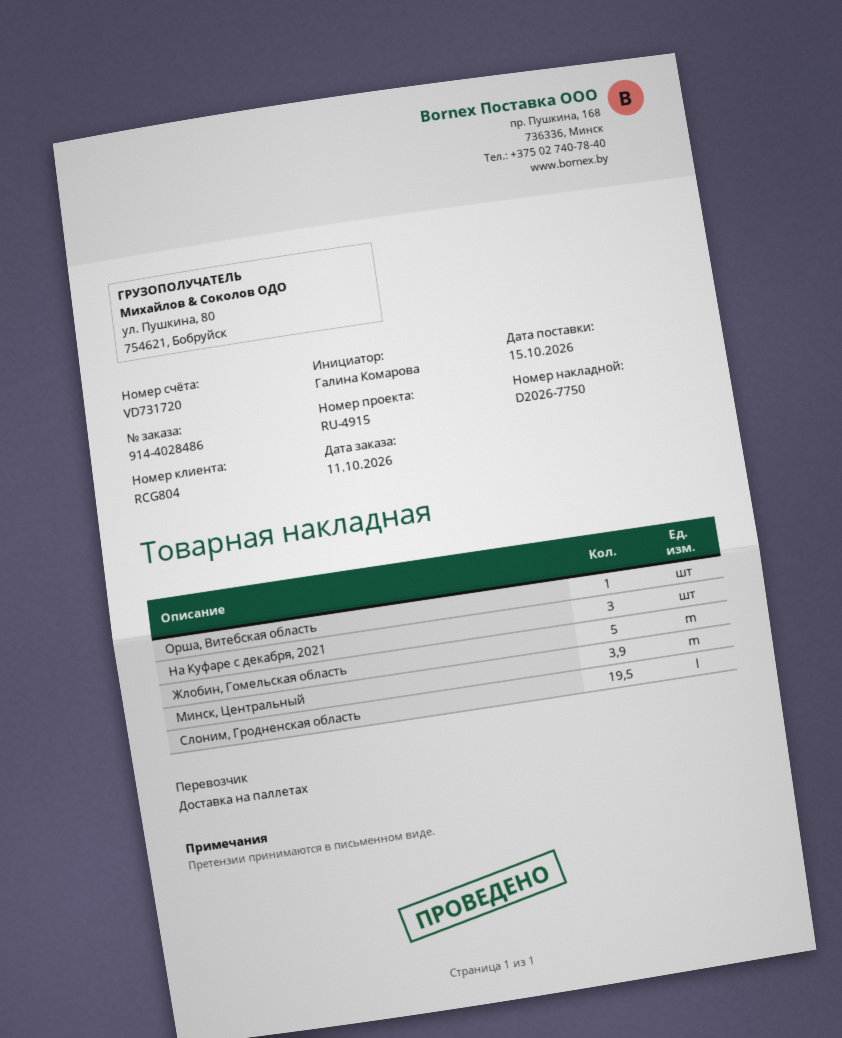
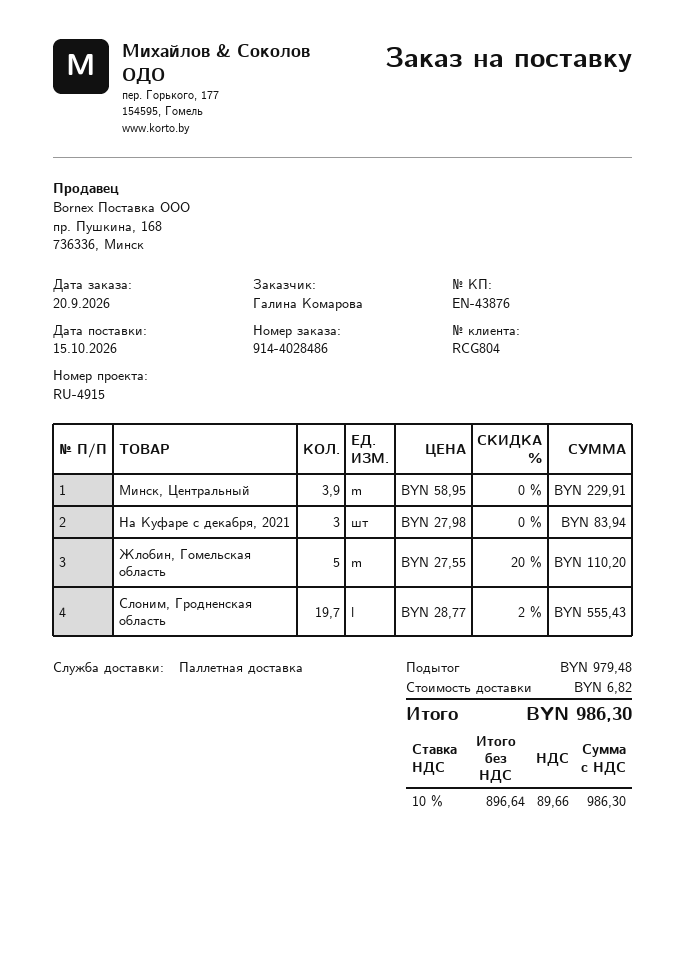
order date: 2026-10-11 -> 2026-09-20
Орша, Витебская область: 1 -> none
Слоним, Гродненская область: 19.5 -> 19.7

